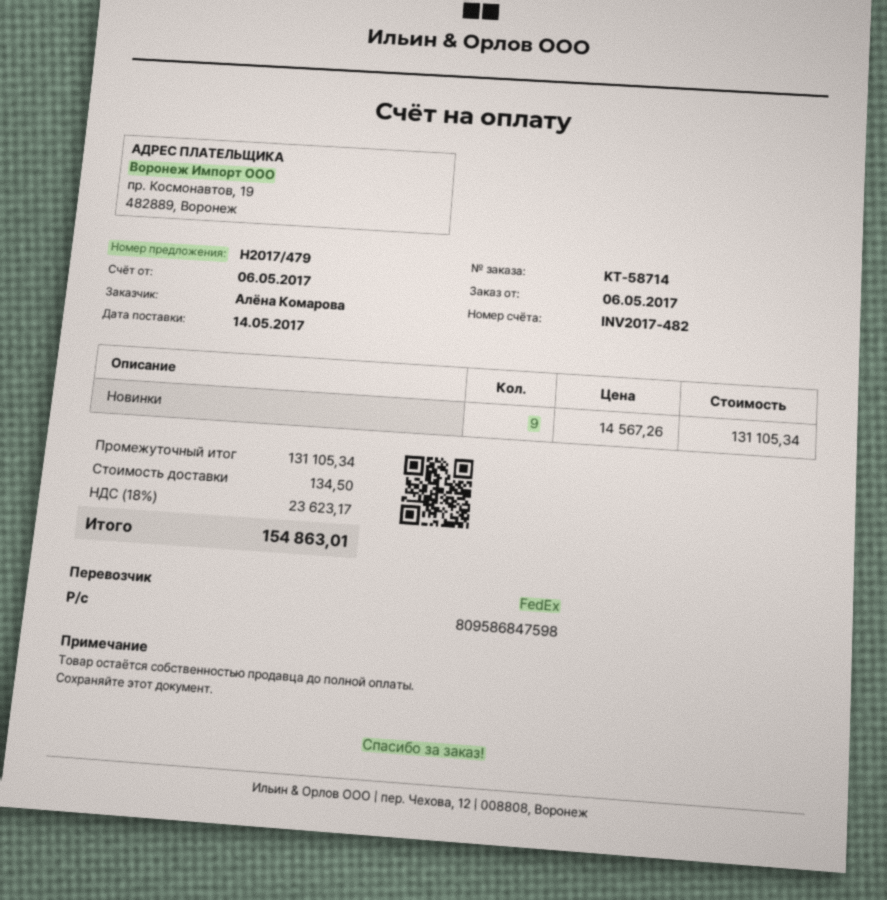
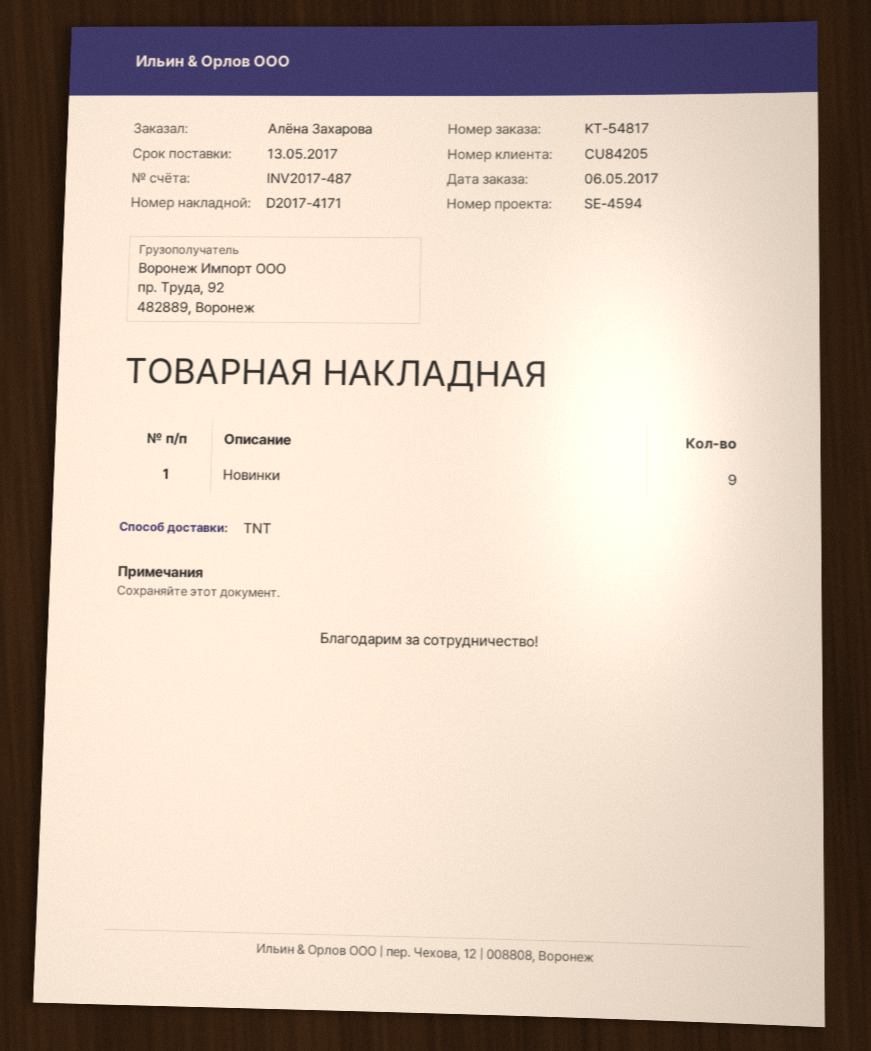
order number: KT-58714 -> KT-54817
delivery date: 2017-05-14 -> 2017-05-13
invoice number: INV2017-482 -> INV2017-487
ordered by: Алёна Комарова -> Алёна Захарова
shipping method: FedEx -> TNT

